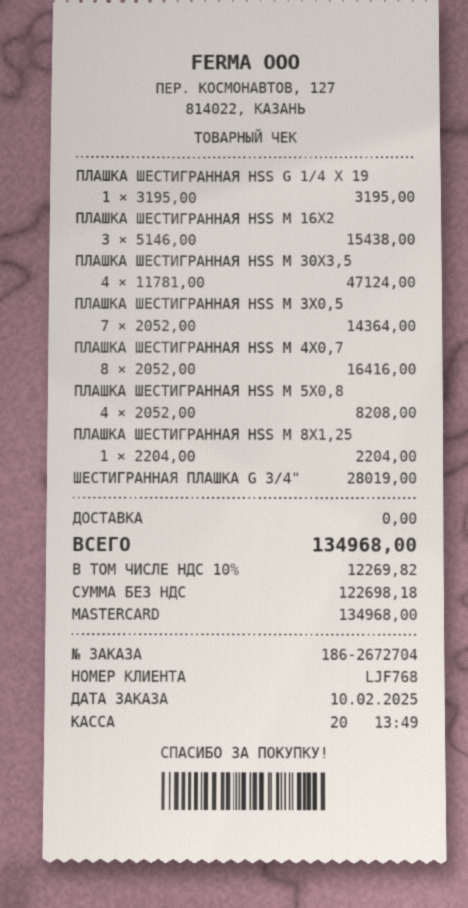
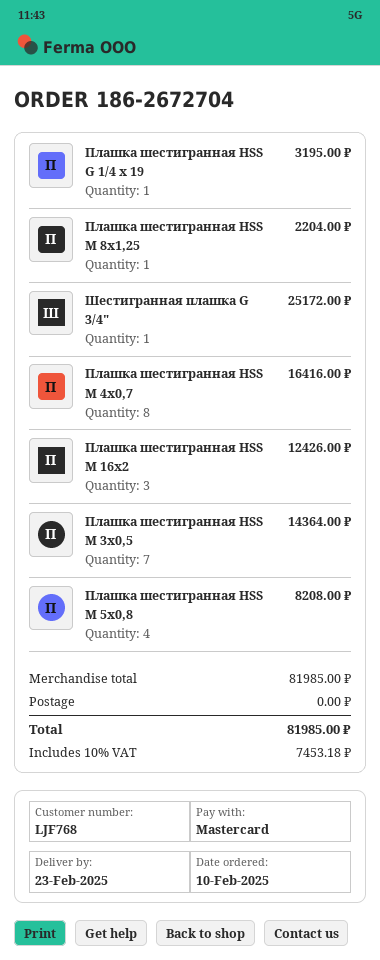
ПЛАШКА ШЕСТИГРАННАЯ HSS M 16X2: 3 for 15438.00 -> 3 for 12426.00
ПЛАШКА ШЕСТИГРАННАЯ HSS M 30X3,5: 4 for 47124.00 -> none
ШЕСТИГРАННАЯ ПЛАШКА G 3/4": 1 for 28019.00 -> 1 for 25172.00
tax: 10% = 12269.82 -> 10% = 7453.18
total: 134968.00 -> 81985.00

